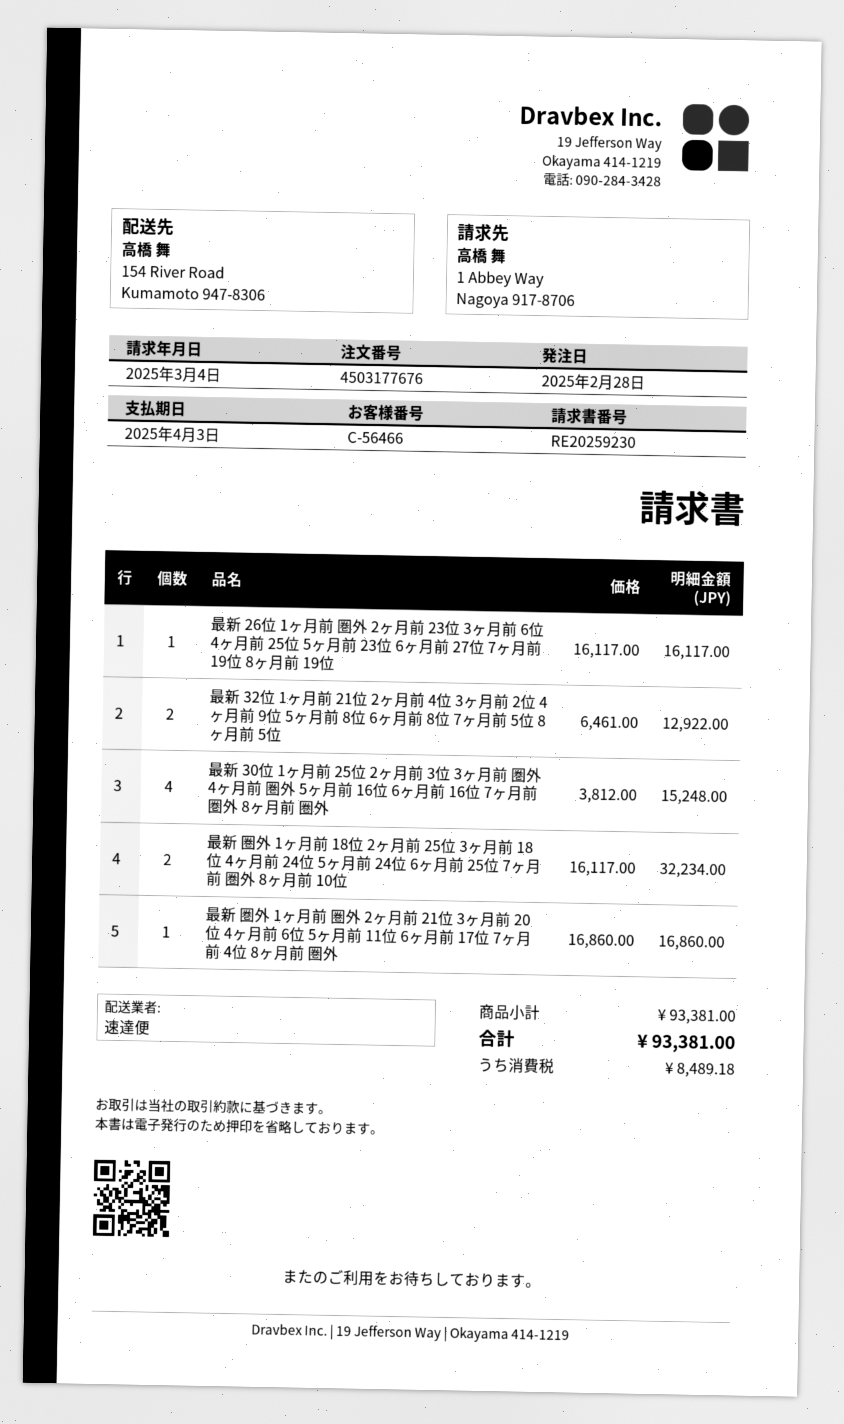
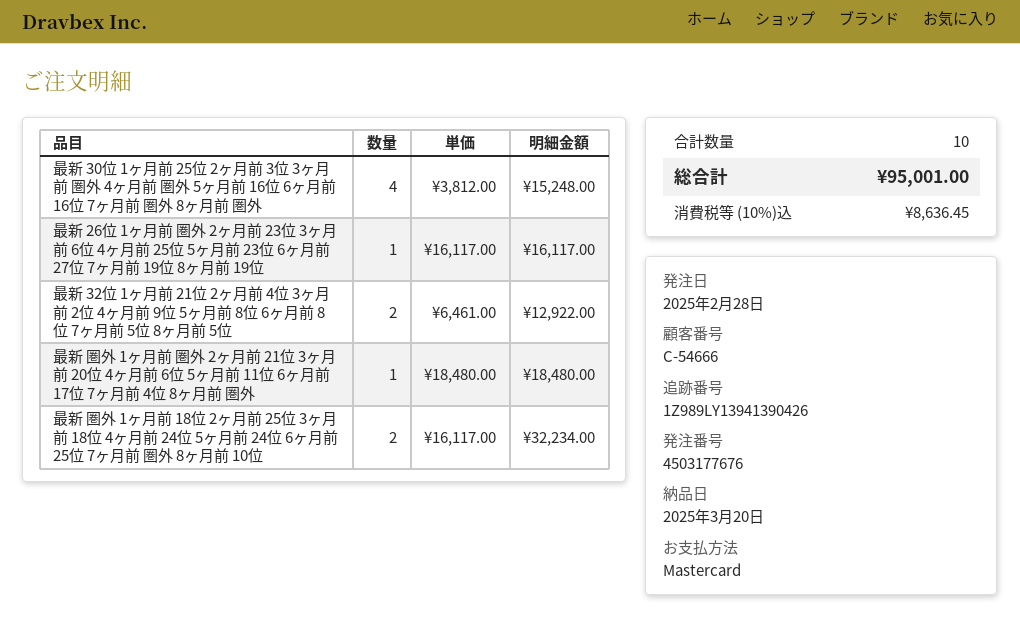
customer number: C-56466 -> C-54666
最新 圏外 1ヶ月前 圏外 2ヶ月前 21位 3ヶ月前 20位 4ヶ月前 6位 5ヶ月前 11位 6ヶ月前 17位 7ヶ月前 4位 8ヶ月前 圏外: 1 x 16860.00 = 16860.00 -> 1 x 18480.00 = 18480.00
tax: 8489.18 -> 8636.45
total: 93381.00 -> 95001.00

